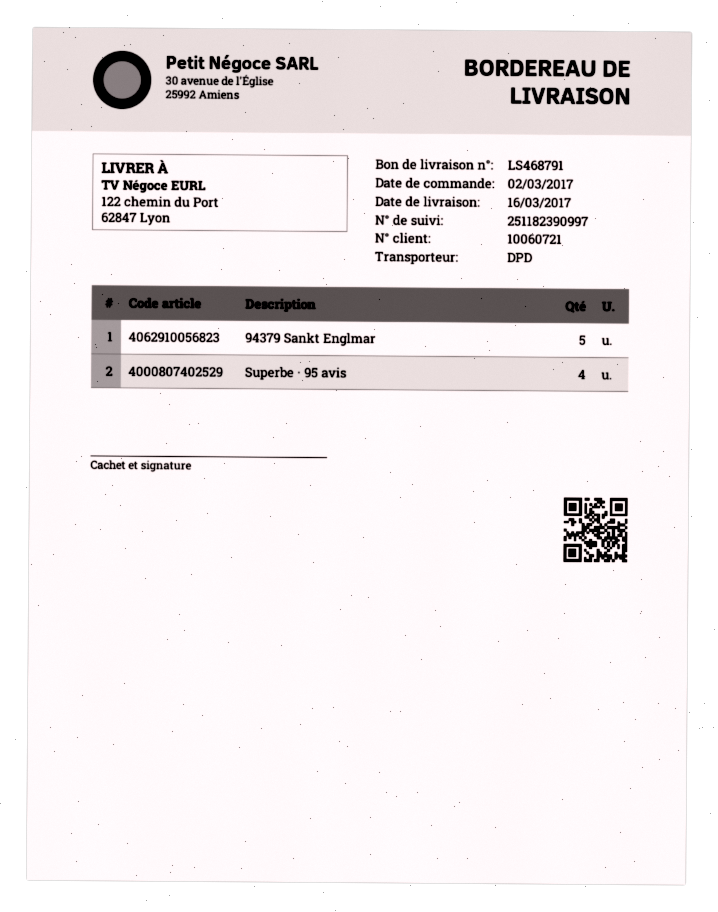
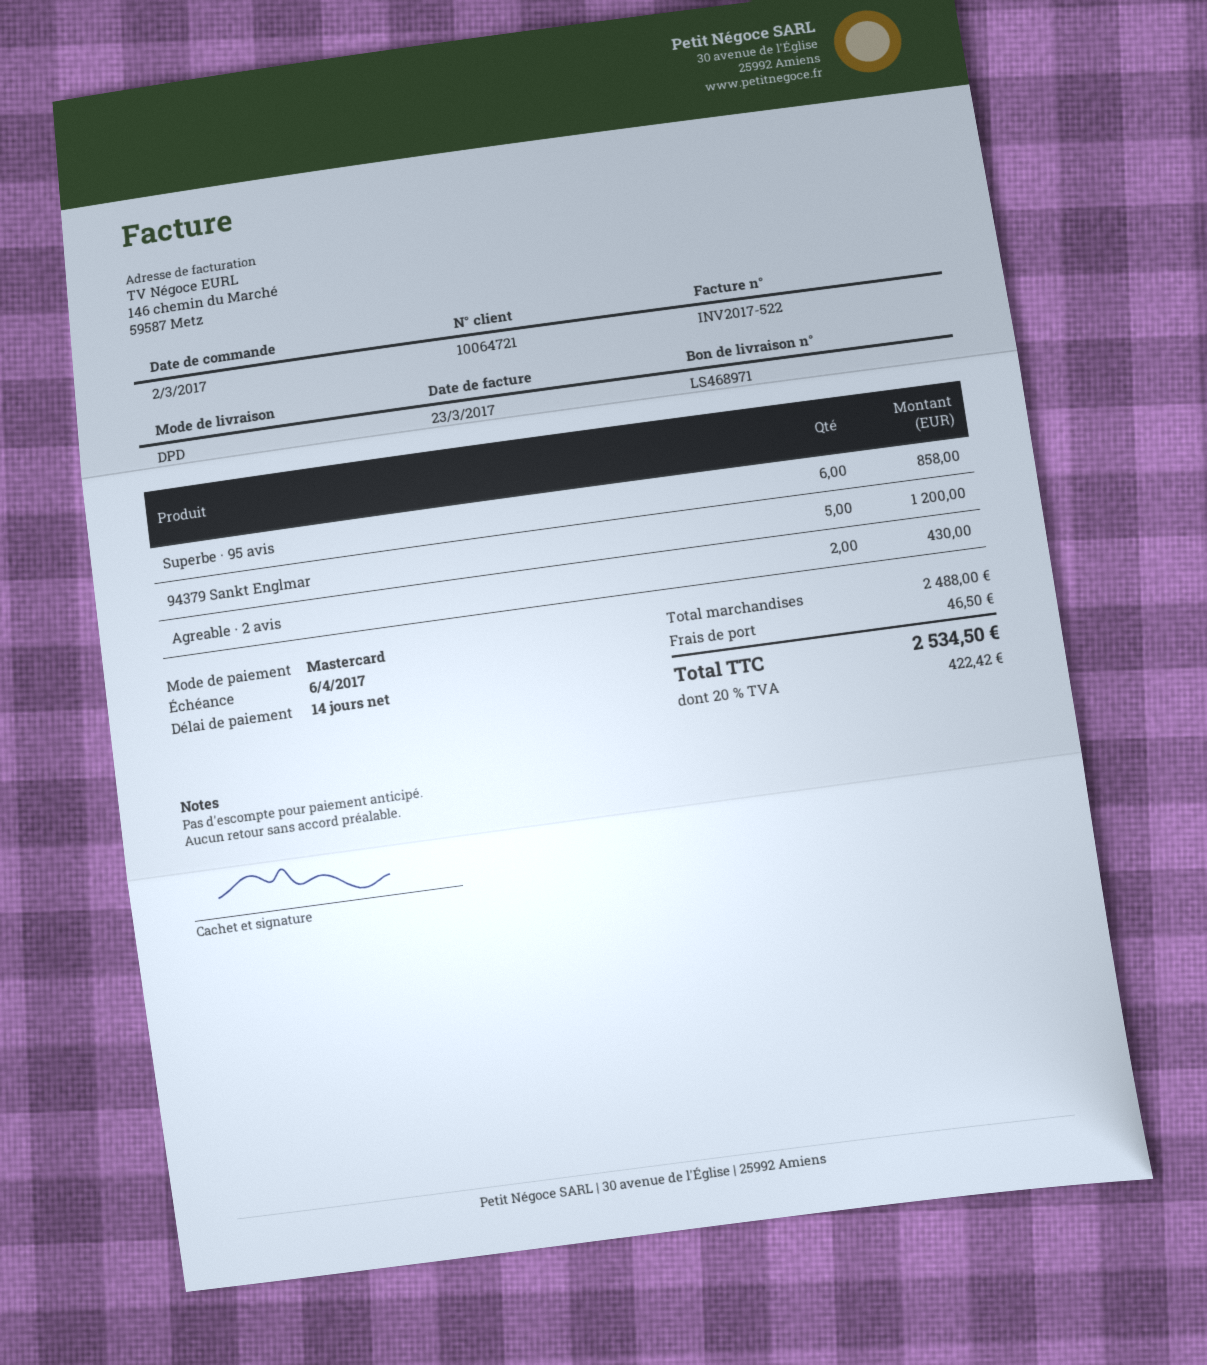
delivery note number: LS468791 -> LS468971
customer number: 10060721 -> 10064721
Superbe · 95 avis: 4 -> 6
Agreable · 2 avis: none -> 2

